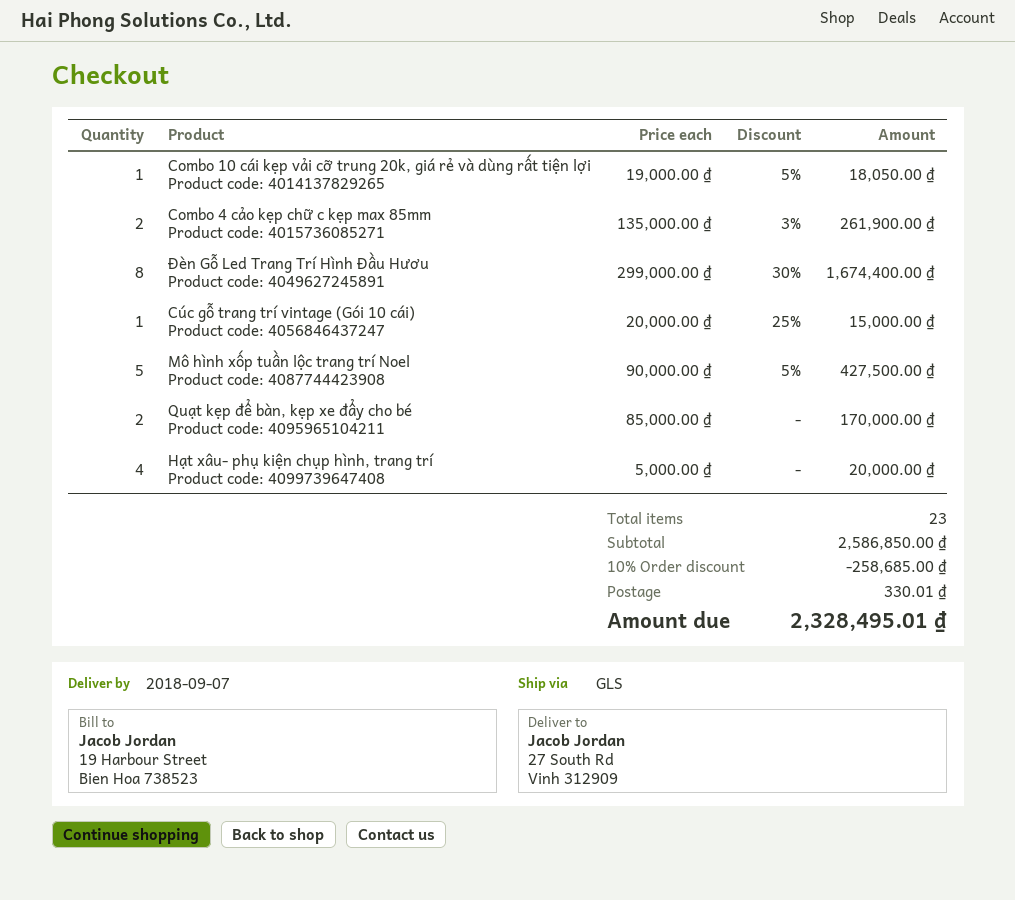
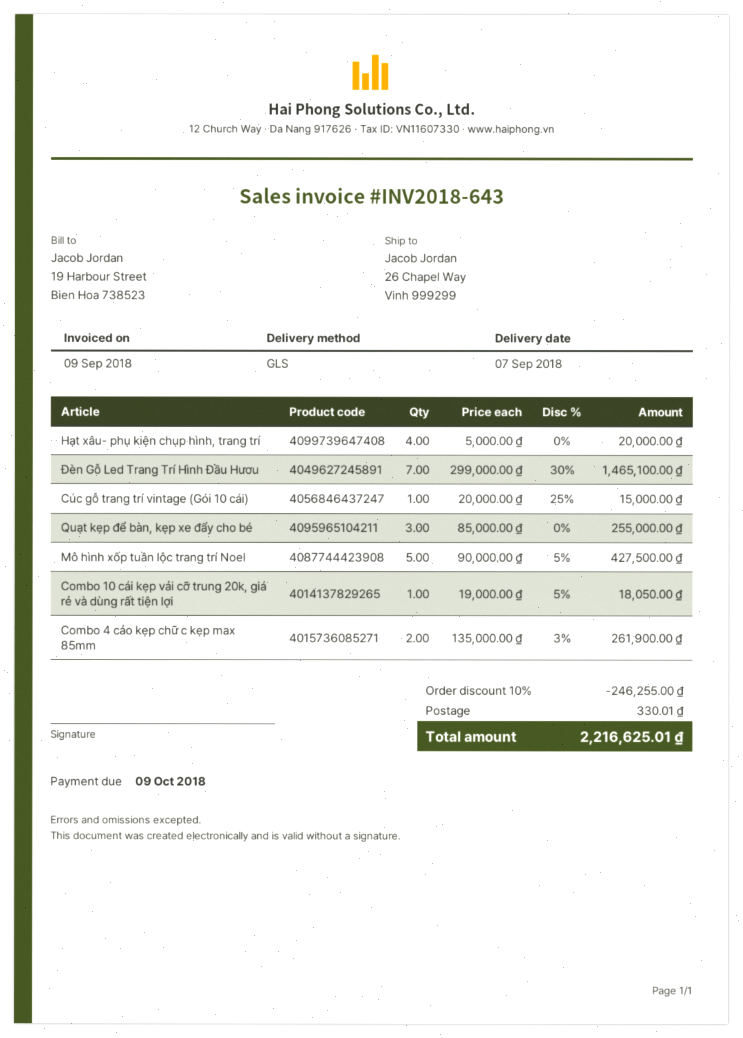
ship to: 27 South Rd, Vinh 312909 -> 26 Chapel Way, Vinh 999299
Đèn Gỗ Led Trang Trí Hình Đầu Hươu: 8 x 299000.00 - 30% = 1674400.00 -> 7 x 299000.00 - 30% = 1465100.00
Quạt kẹp để bàn, kẹp xe đẩy cho bé: 2 x 85000.00 = 170000.00 -> 3 x 85000.00 = 255000.00
discount: 10% = 258685.00 -> 10% = 246255.00
total: 2328495.01 -> 2216625.01

